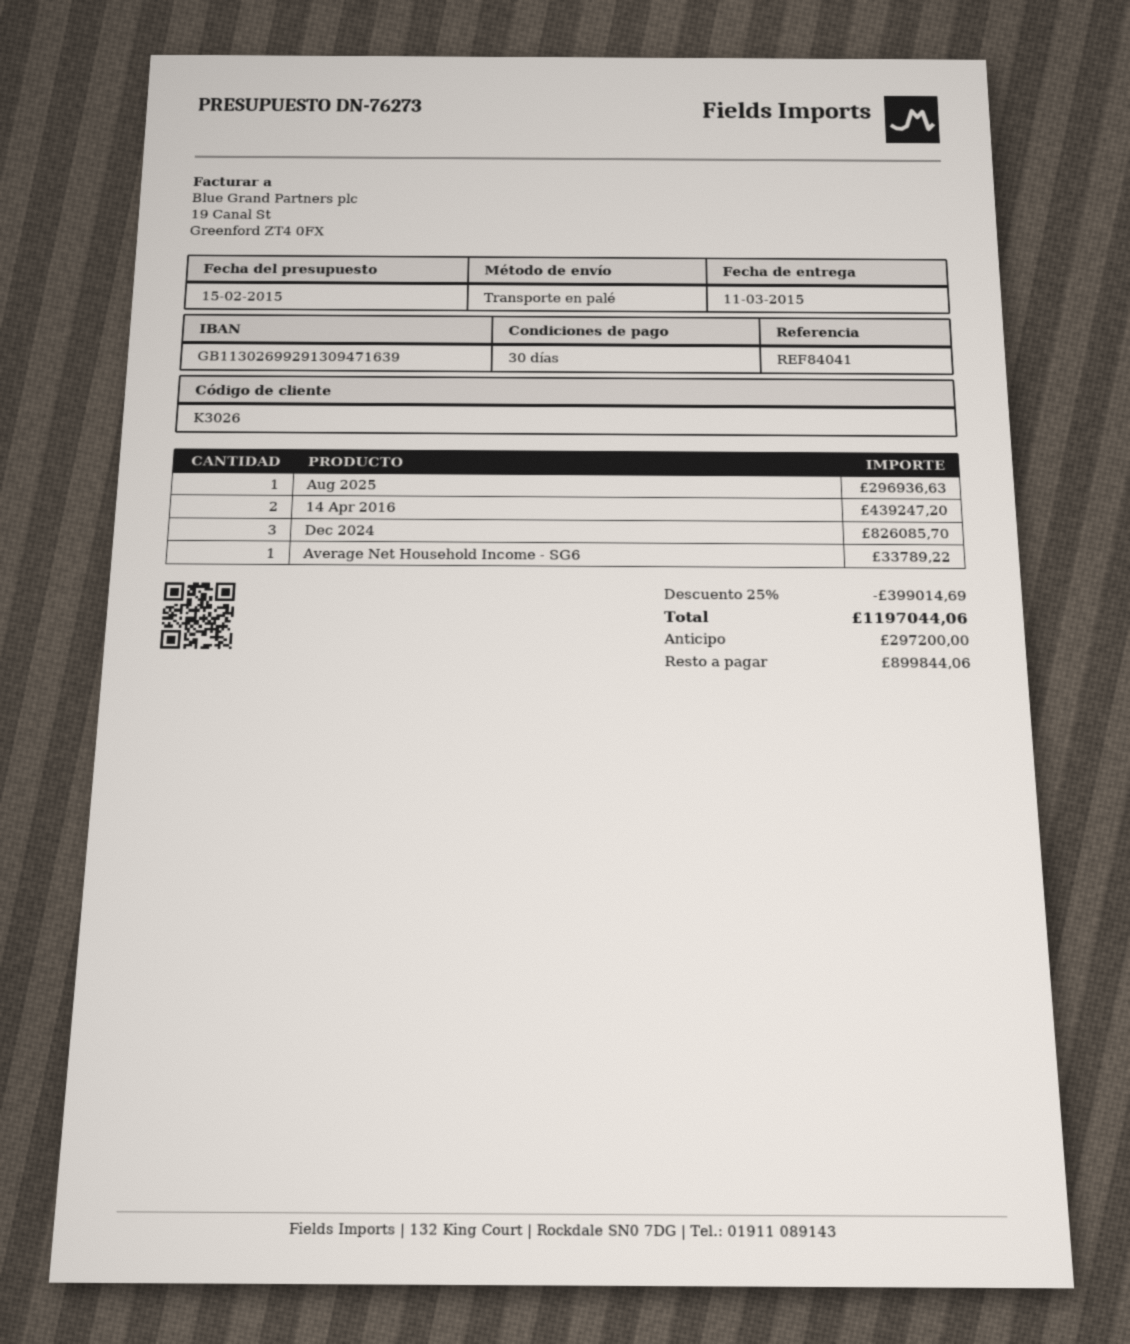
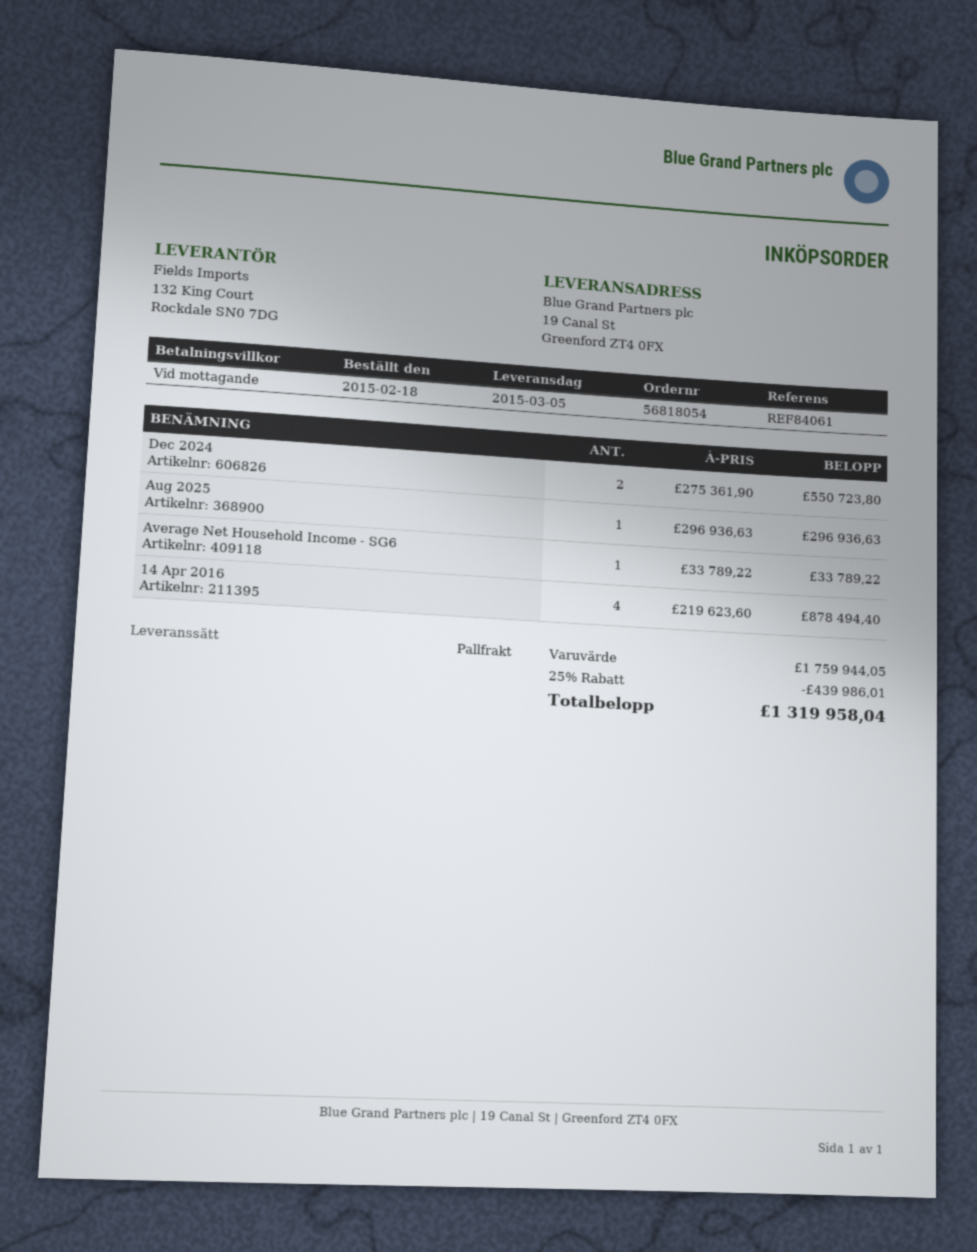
delivery date: 2015-03-11 -> 2015-03-05
payment terms: 30 days -> on receipt
reference: REF84041 -> REF84061
14 Apr 2016: 2 for 439247.20 -> 4 for 878494.40
Dec 2024: 3 for 826085.70 -> 2 for 550723.80
discount: 25% = 399014.69 -> 25% = 439986.01
total: 1197044.06 -> 1319958.04

